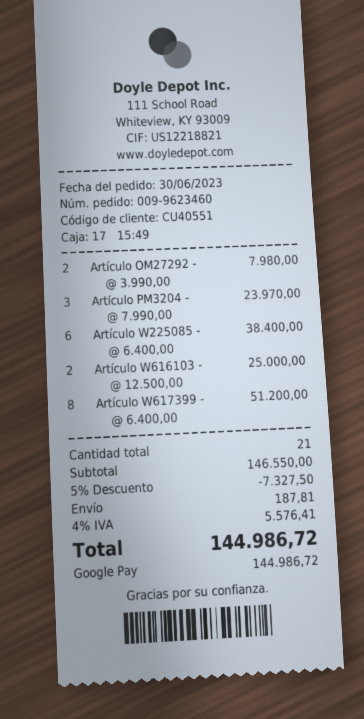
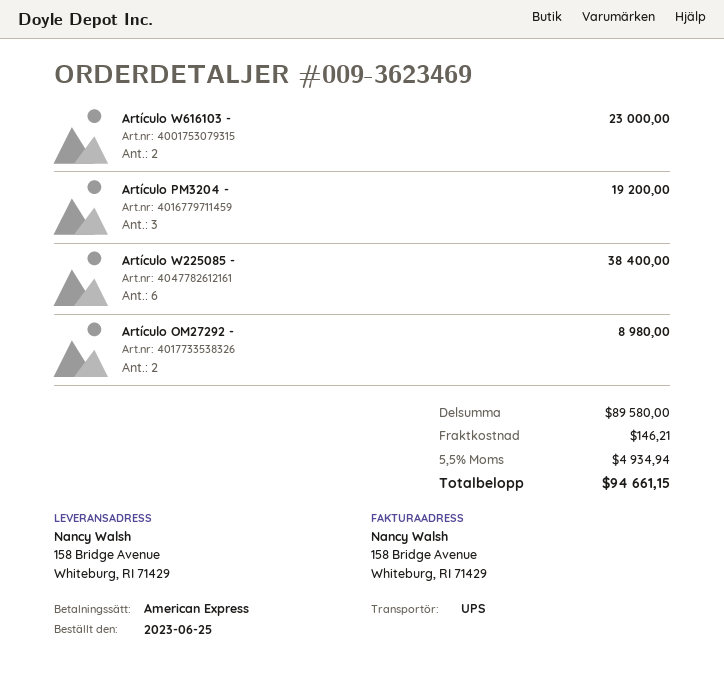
order number: 009-9623460 -> 009-3623469
order date: 2023-06-30 -> 2023-06-25
payment method: Google Pay -> American Express
Artículo OM27292 -: 2 for 7980.00 -> 2 for 8980.00
Artículo PM3204 -: 3 for 23970.00 -> 3 for 19200.00
Artículo W616103 -: 2 for 25000.00 -> 2 for 23000.00
Artículo W617399 -: 8 for 51200.00 -> none
subtotal: 146550.00 -> 89580.00
discount: 5% = 7327.50 -> none
shipping: 187.81 -> 146.21
tax: 4% = 5576.41 -> 5.5% = 4934.94
total: 144986.72 -> 94661.15

